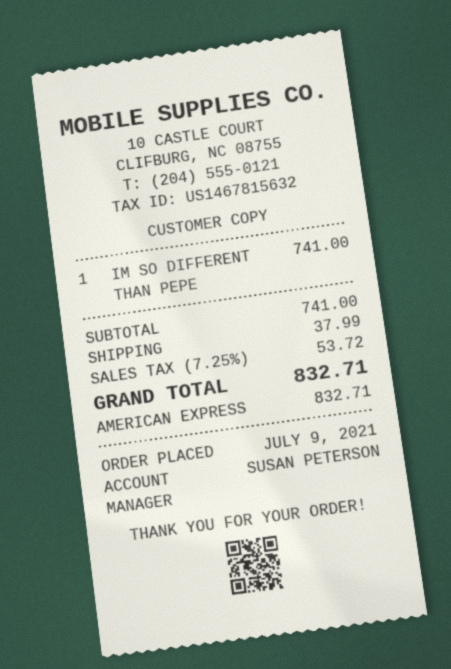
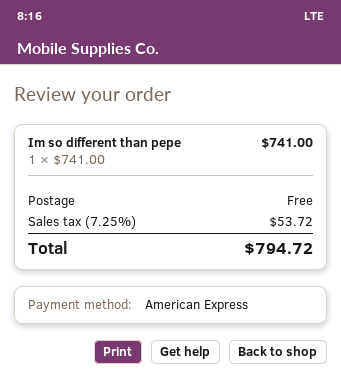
shipping: 37.99 -> 0.00
total: 832.71 -> 794.72

